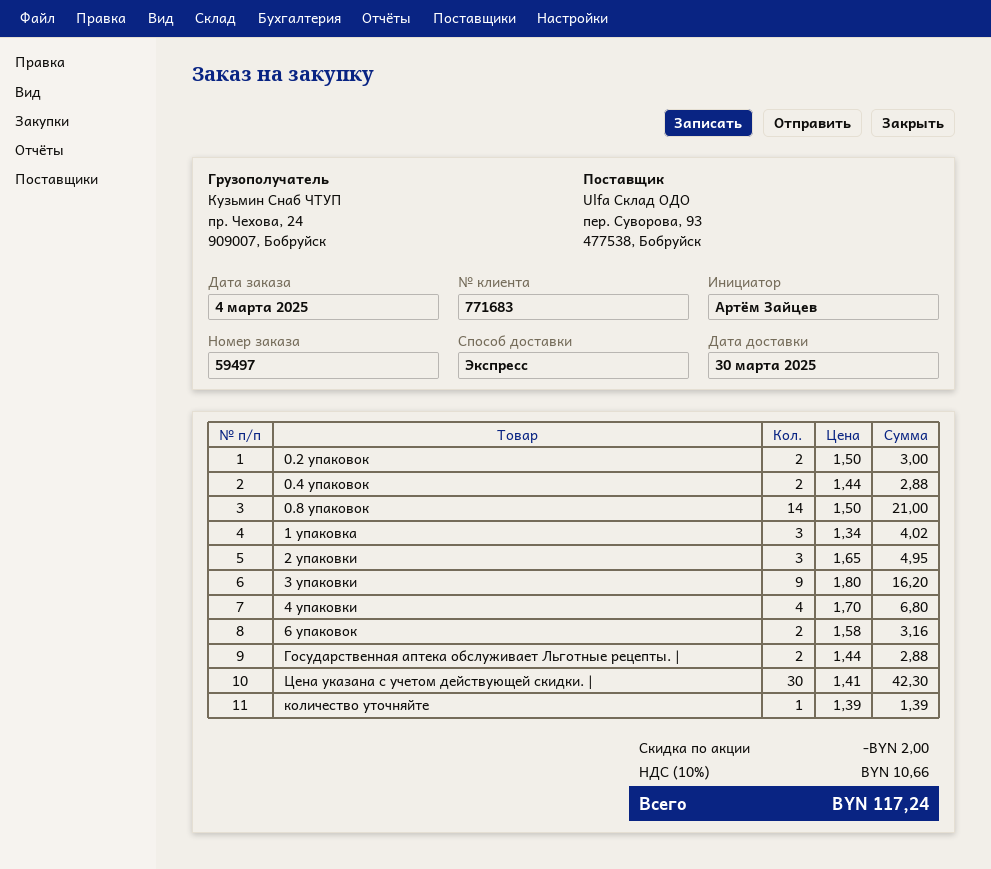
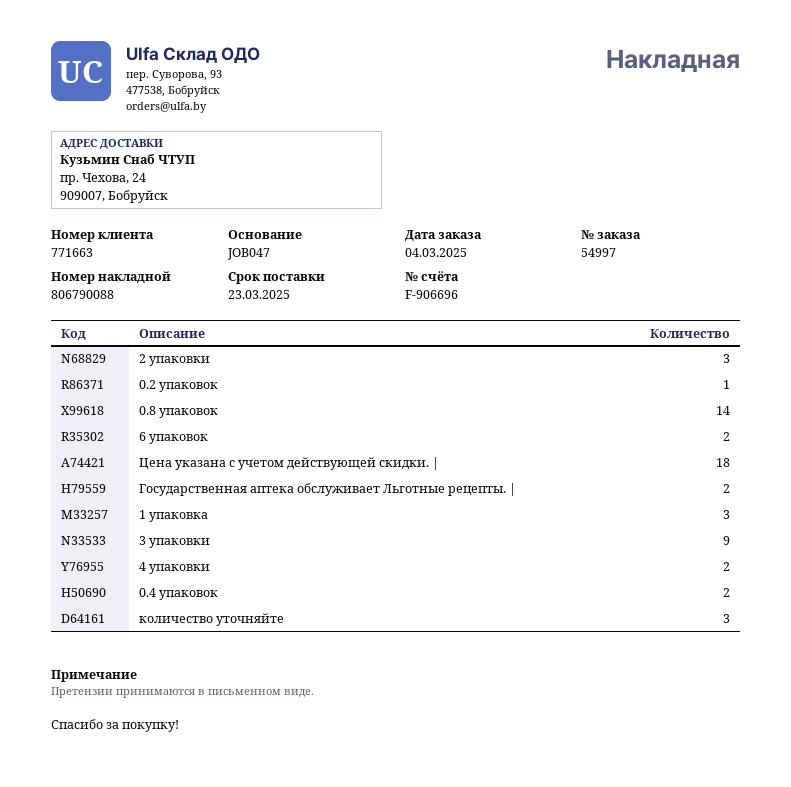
order number: 59497 -> 54997
delivery date: 2025-03-30 -> 2025-03-23
customer number: 771683 -> 771663
0.2 упаковок: 2 -> 1
4 упаковки: 4 -> 2
Цена указана с учетом действующей скидки. |: 30 -> 18
количество уточняйте: 1 -> 3

